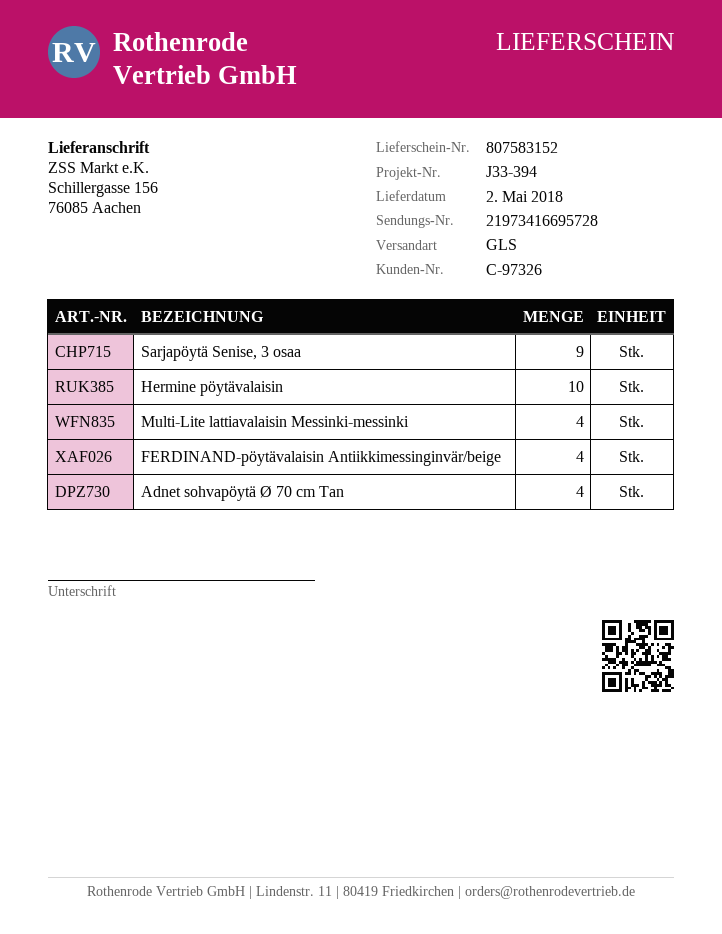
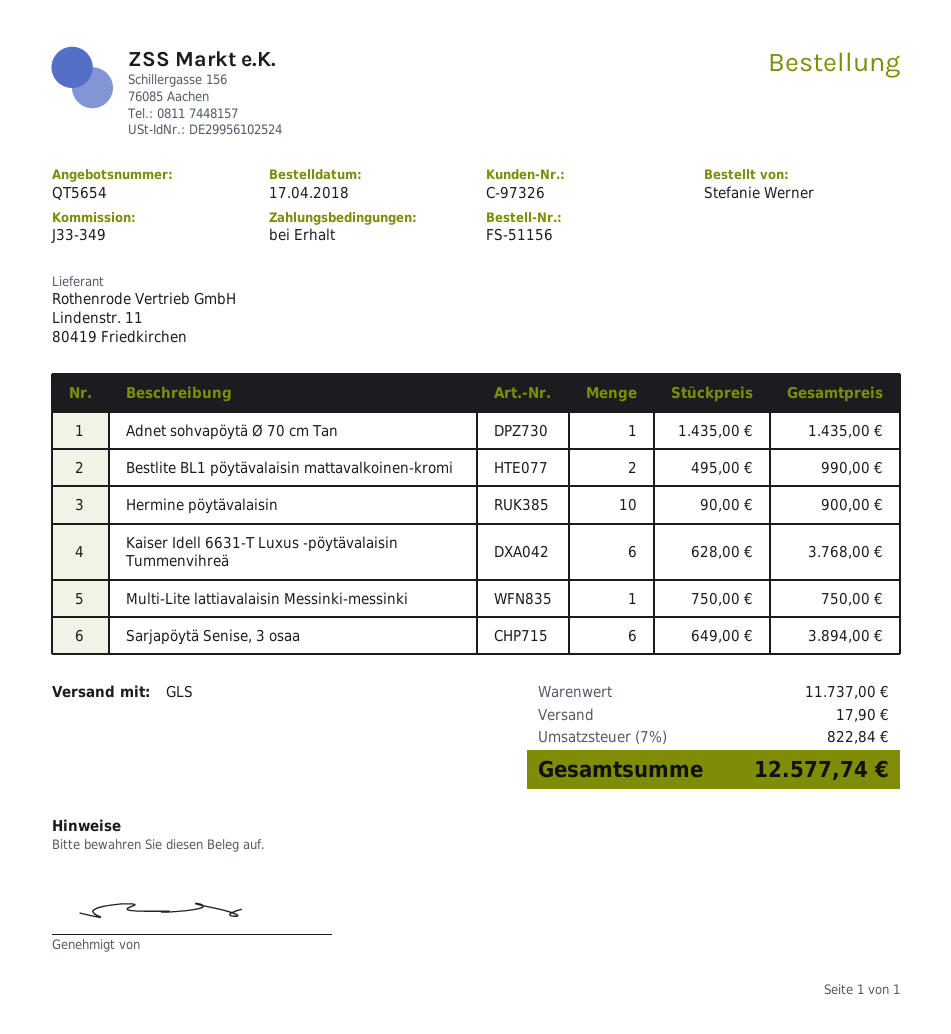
reference: J33-394 -> J33-349
Sarjapöytä Senise, 3 osaa: 9 -> 6
Multi-Lite lattiavalaisin Messinki-messinki: 4 -> 1
FERDINAND-pöytävalaisin Antiikkimessinginvär/beige: 4 -> none
Adnet sohvapöytä Ø 70 cm Tan: 4 -> 1
Bestlite BL1 pöytävalaisin mattavalkoinen-kromi: none -> 2
Kaiser Idell 6631-T Luxus -pöytävalaisin Tummenvihreä: none -> 6

